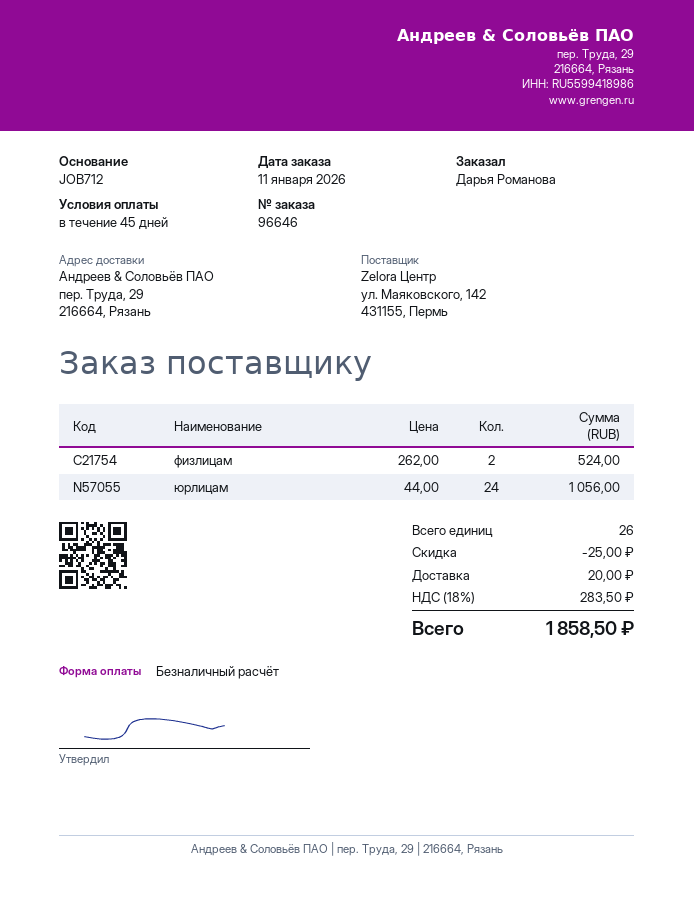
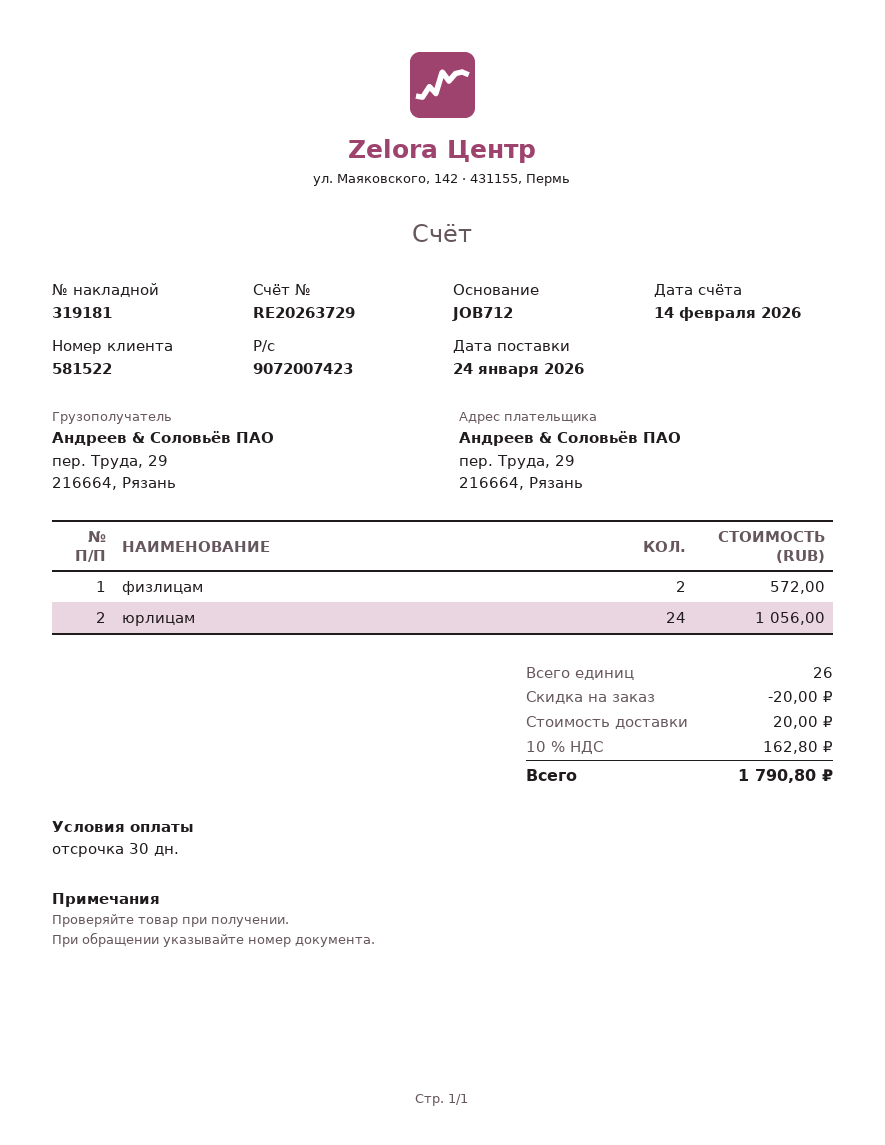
payment terms: 45 days -> 30 days
физлицам: 2 for 524.00 -> 2 for 572.00
discount: 25.00 -> 20.00
tax: 18% = 283.50 -> 10% = 162.80
total: 1858.50 -> 1790.80

